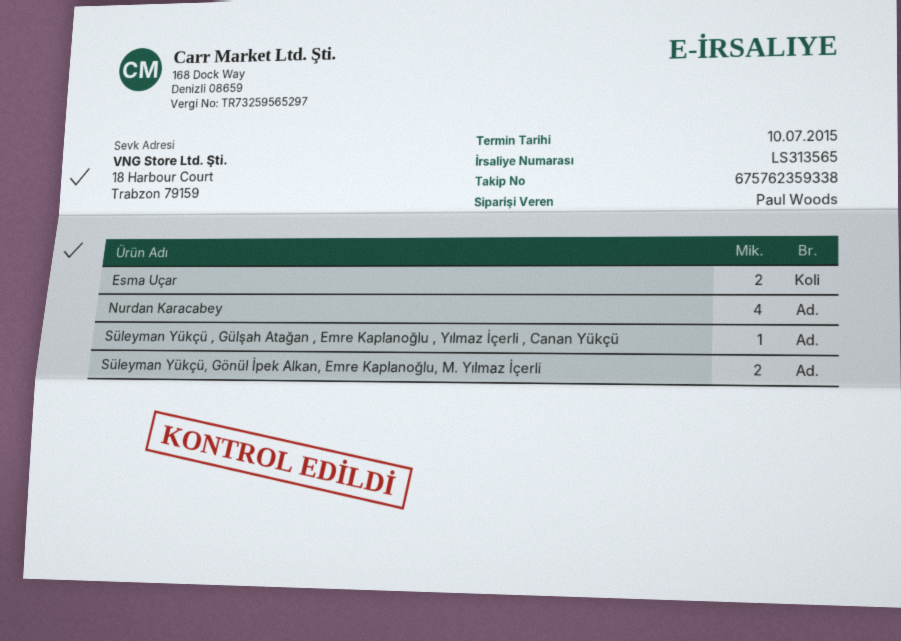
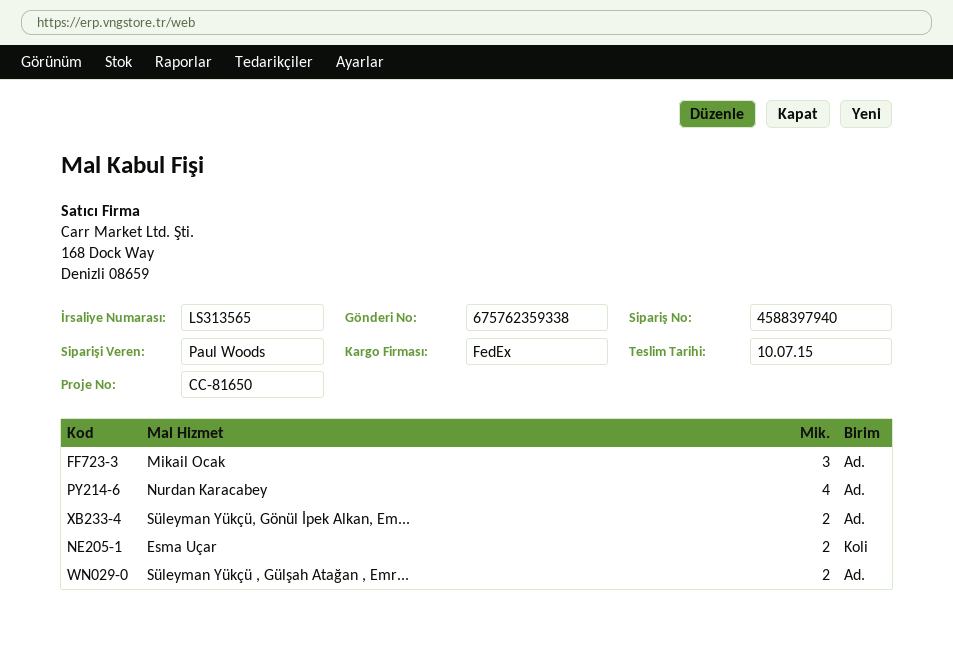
Süleyman Yükçü , Gülşah Atağan , Emre Kaplanoğlu , Yılmaz İçerli , Canan Yükçü: 1 -> 2
Mikail Ocak: none -> 3

